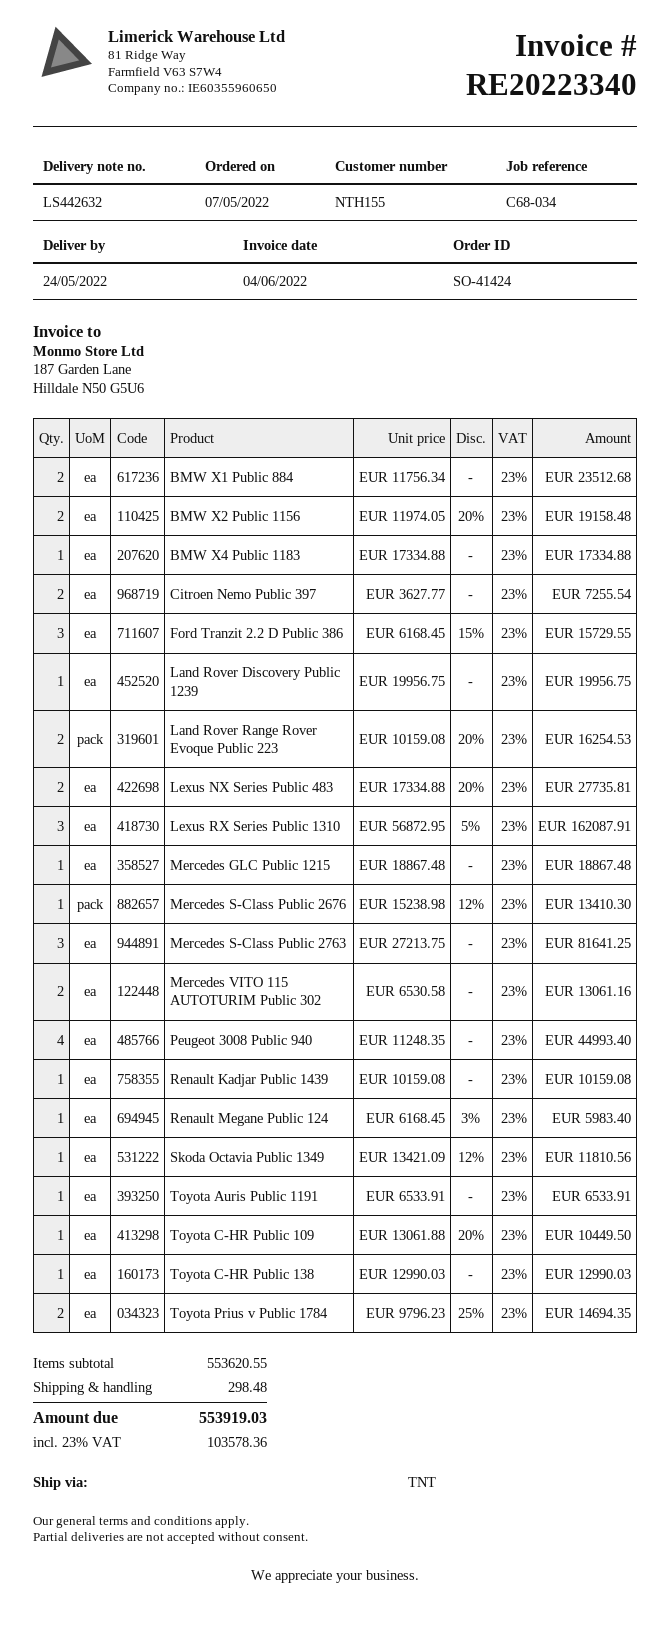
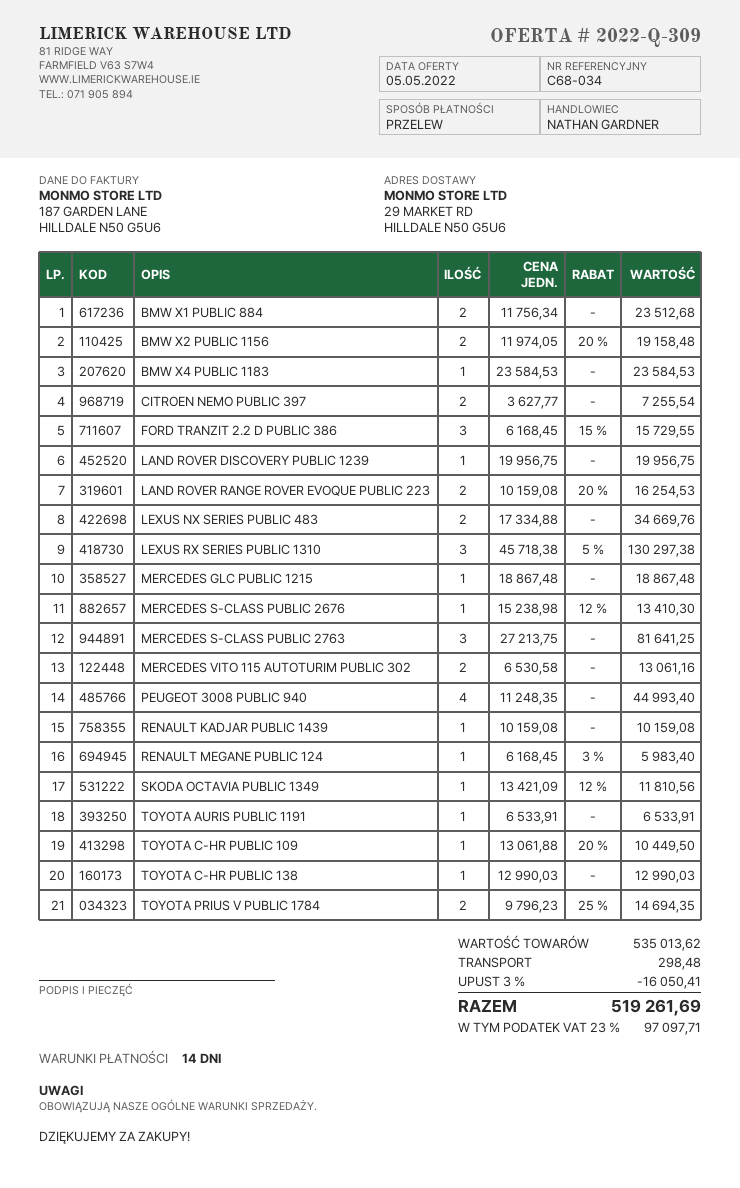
BMW X4 Public 1183: 1 x 17334.88 = 17334.88 -> 1 x 23584.53 = 23584.53
Lexus NX Series Public 483: 2 x 17334.88 - 20% = 27735.81 -> 2 x 17334.88 = 34669.76
Lexus RX Series Public 1310: 3 x 56872.95 - 5% = 162087.91 -> 3 x 45718.38 - 5% = 130297.38
subtotal: 553620.55 -> 535013.62
discount: none -> 3% = 16050.41
tax: 23% = 103578.36 -> 23% = 97097.71
total: 553919.03 -> 519261.69

